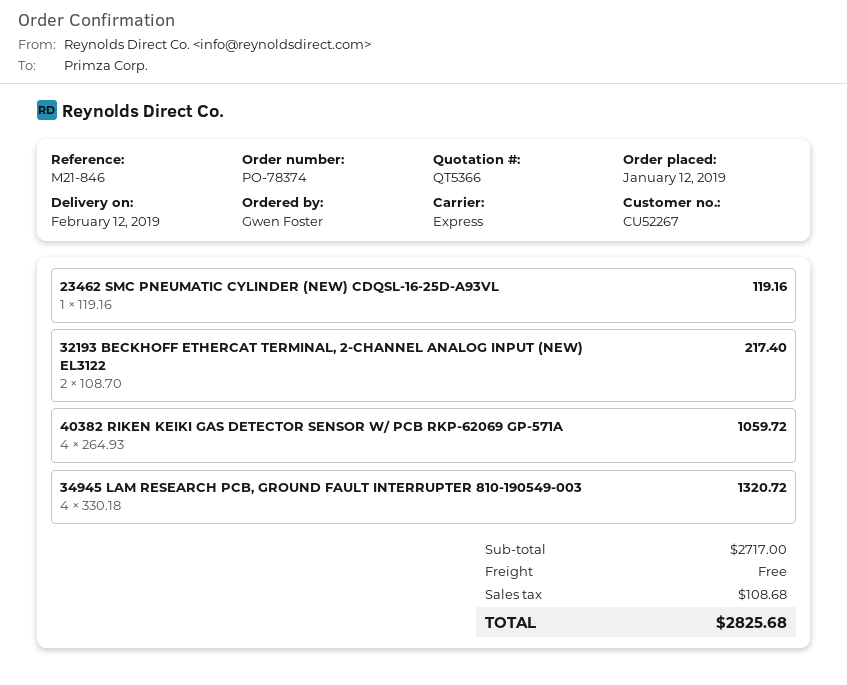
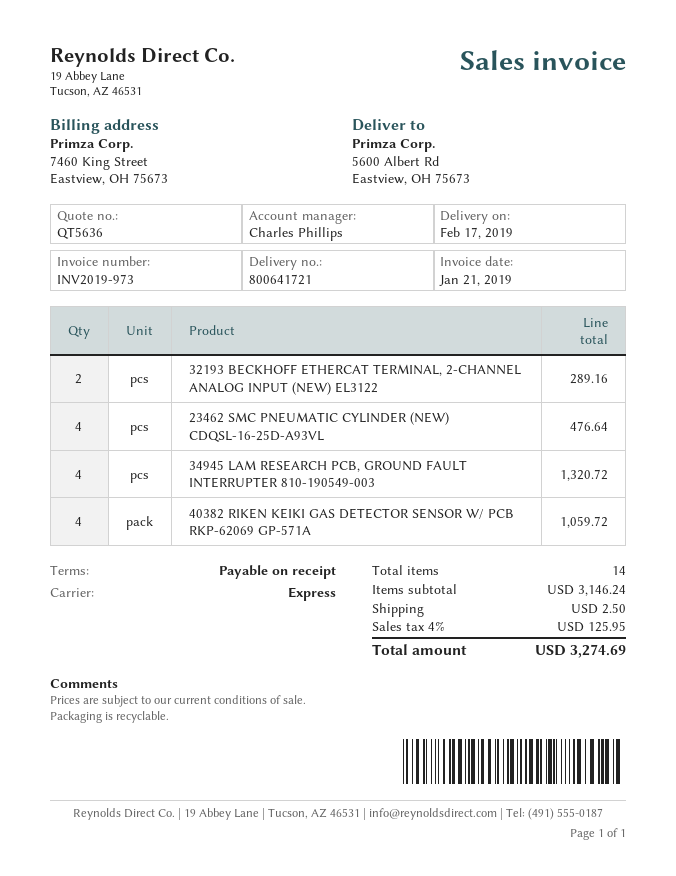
quote number: QT5366 -> QT5636
delivery date: 2019-02-12 -> 2019-02-17
23462 SMC PNEUMATIC CYLINDER (NEW) CDQSL-16-25D-A93VL: 1 for 119.16 -> 4 for 476.64
32193 BECKHOFF ETHERCAT TERMINAL, 2-CHANNEL ANALOG INPUT (NEW) EL3122: 2 for 217.40 -> 2 for 289.16
subtotal: 2717.00 -> 3146.24
shipping: 0.00 -> 2.50
tax: 108.68 -> 125.95
total: 2825.68 -> 3274.69

